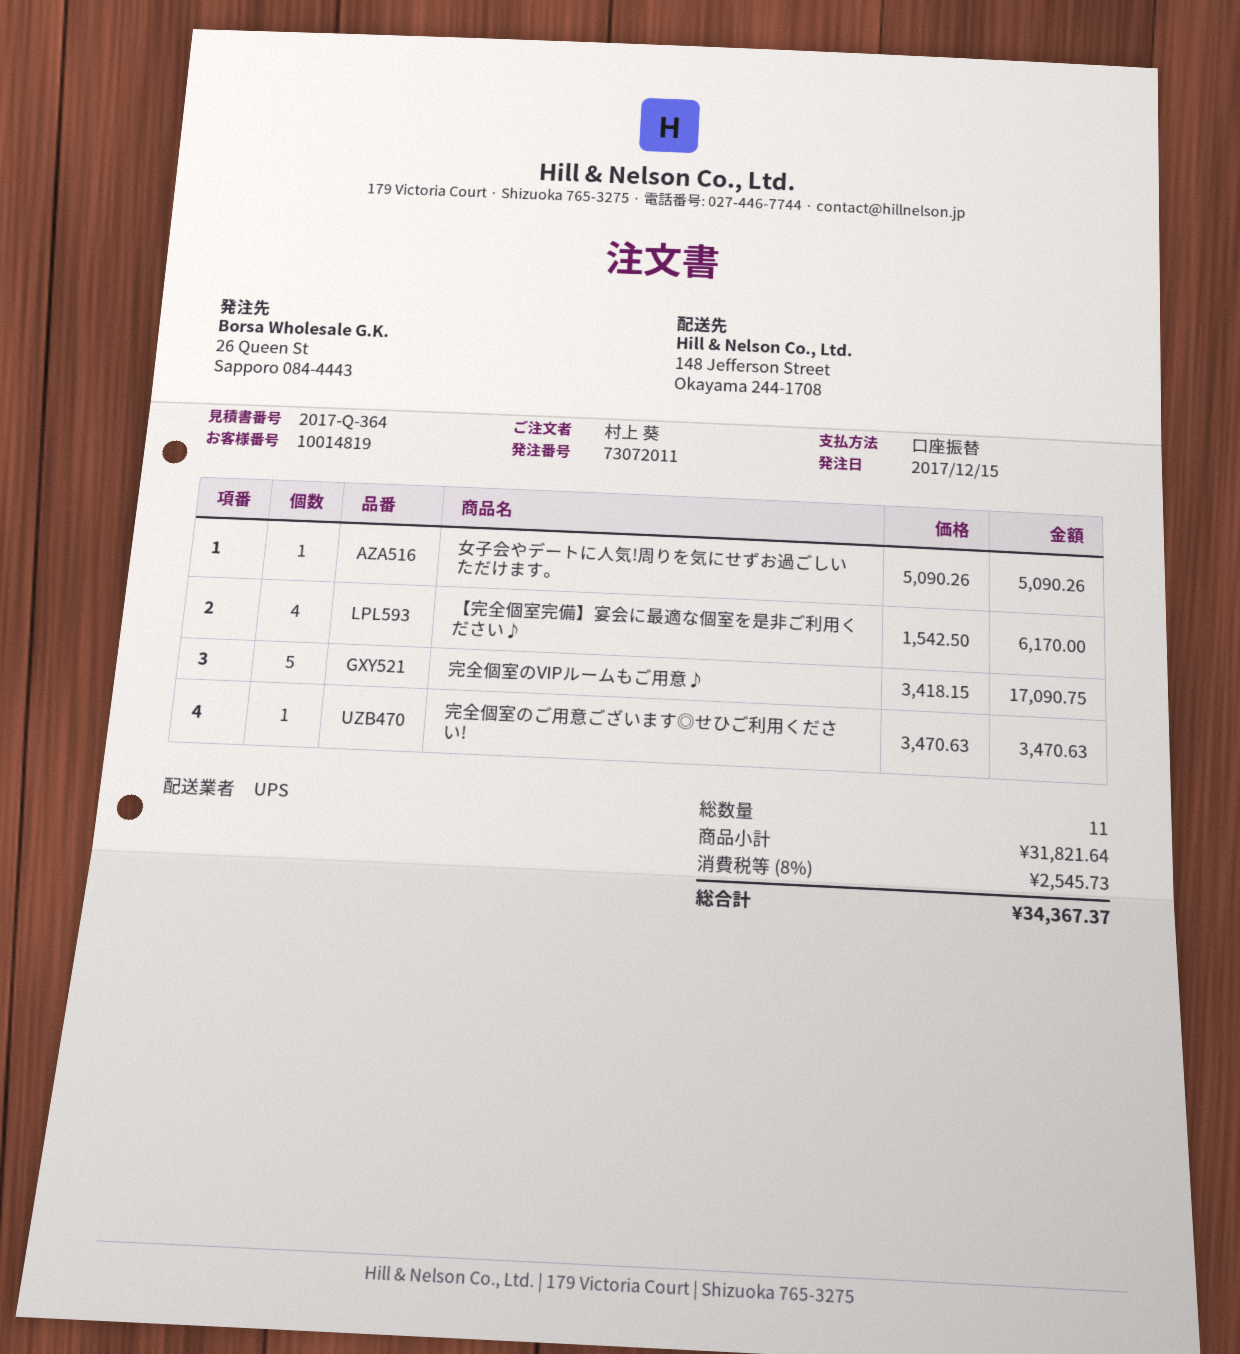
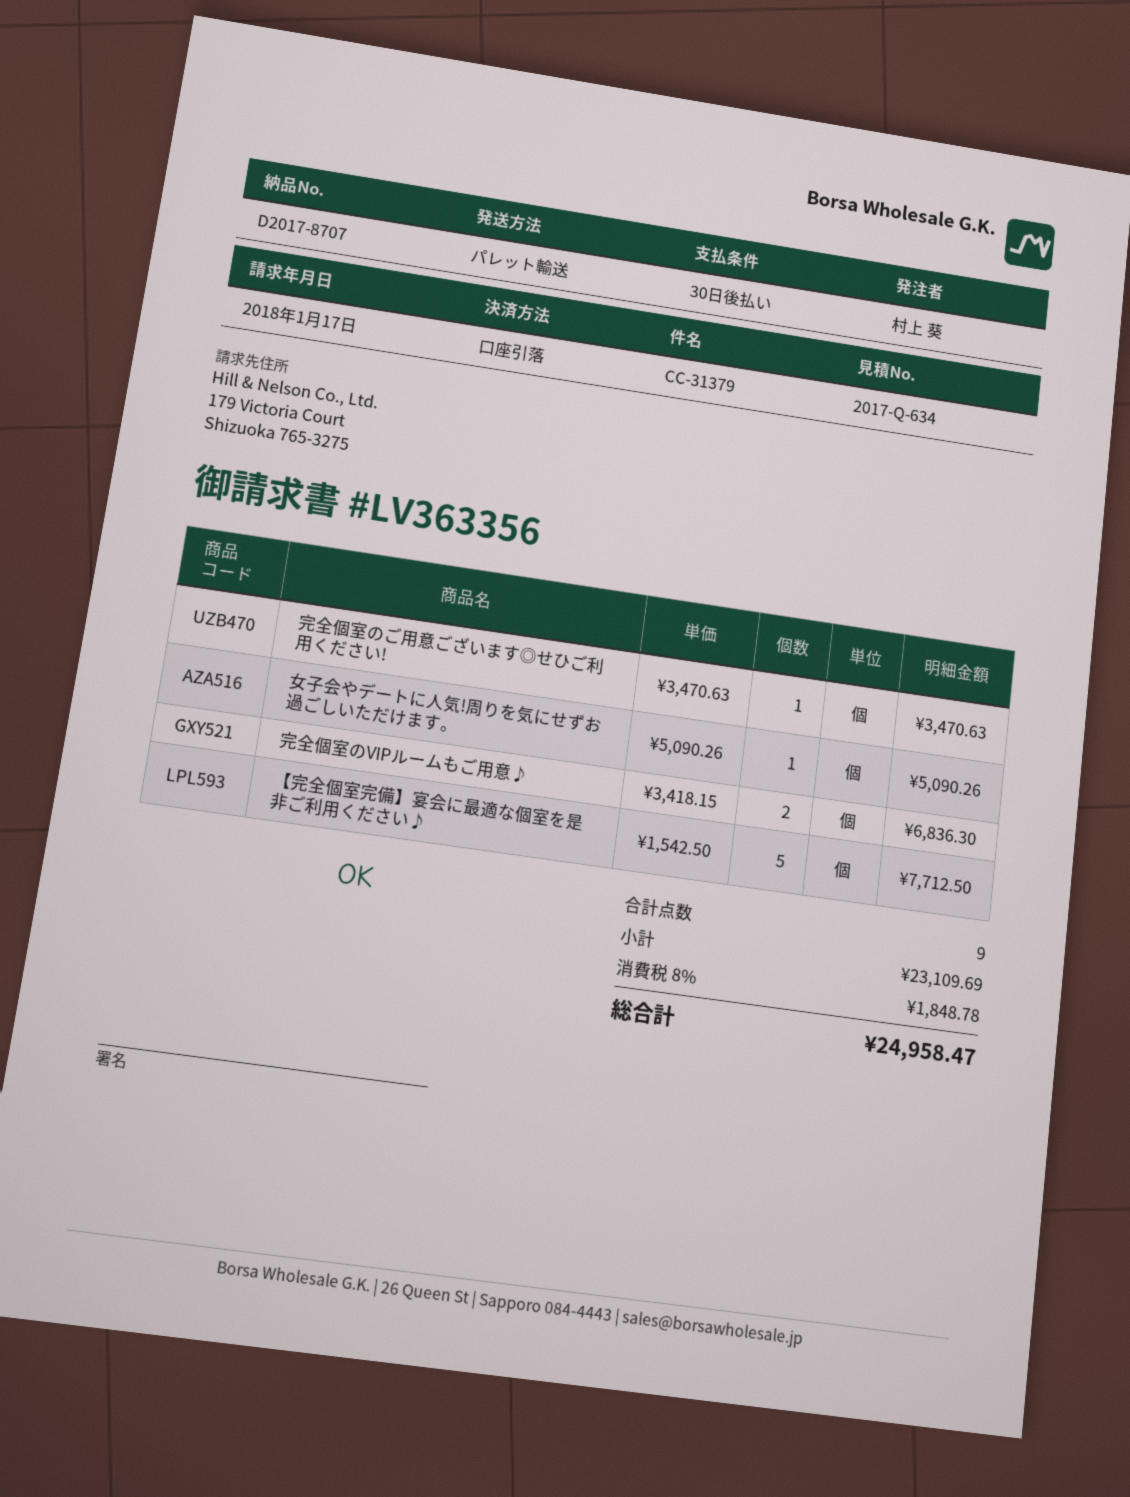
quote number: 2017-Q-364 -> 2017-Q-634
shipping method: UPS -> pallet freight
【完全個室完備】宴会に最適な個室を是非ご利用ください♪: 4 x 1542.50 = 6170.00 -> 5 x 1542.50 = 7712.50
完全個室のVIPルームもご用意♪: 5 x 3418.15 = 17090.75 -> 2 x 3418.15 = 6836.30
total quantity: 11 -> 9
subtotal: 31821.64 -> 23109.69
tax: 8% = 2545.73 -> 8% = 1848.78
total: 34367.37 -> 24958.47

